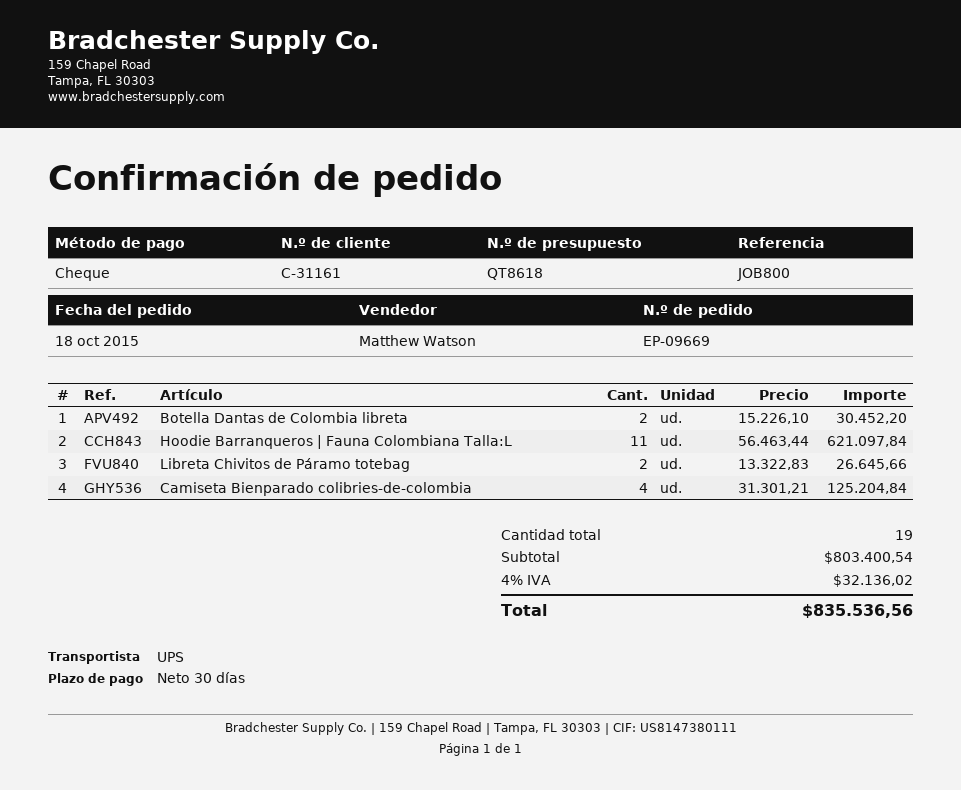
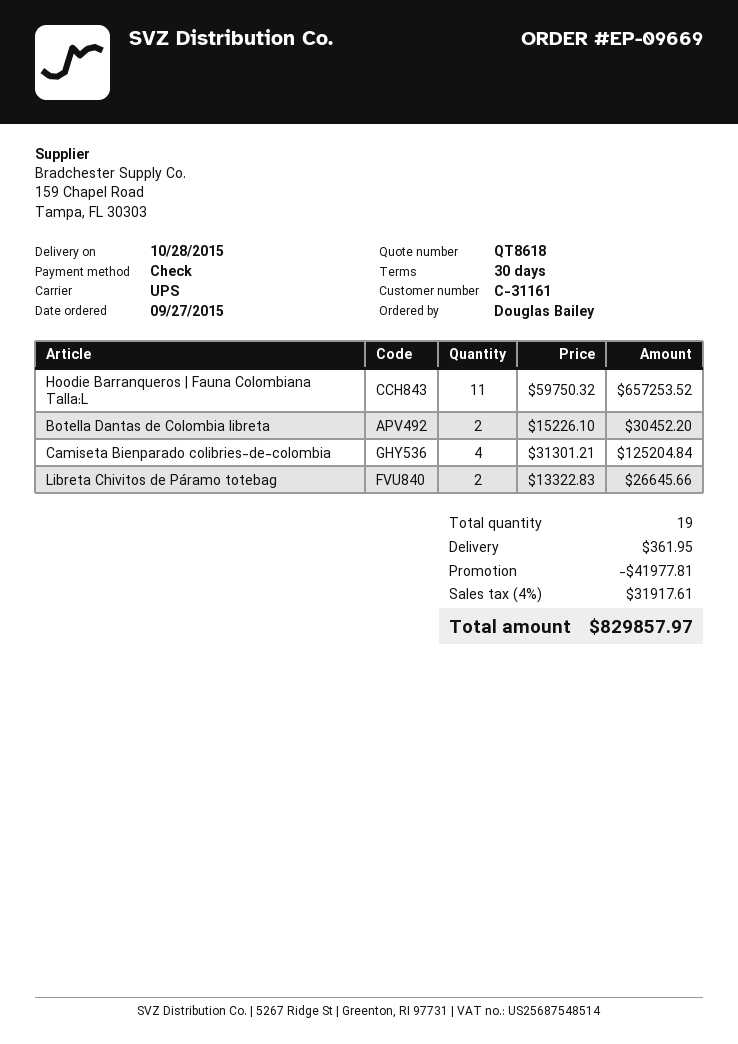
order date: 2015-10-18 -> 2015-09-27
Hoodie Barranqueros | Fauna Colombiana Talla:L: 11 x 56463.44 = 621097.84 -> 11 x 59750.32 = 657253.52
discount: none -> 41977.81
shipping: none -> 361.95
tax: 4% = 32136.02 -> 4% = 31917.61
total: 835536.56 -> 829857.97

